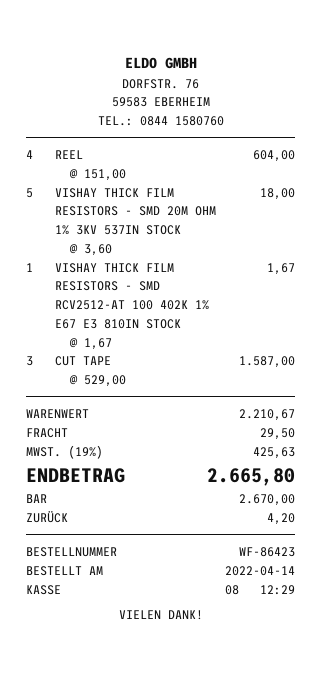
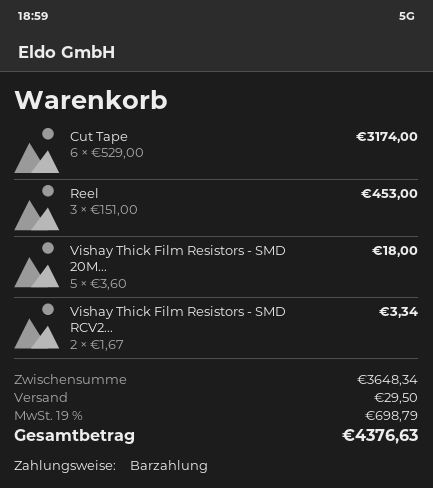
REEL: 4 x 151.00 = 604.00 -> 3 x 151.00 = 453.00
VISHAY THICK FILM RESISTORS - SMD RCV2512-AT 100 402K 1% E67 E3 810IN STOCK: 1 x 1.67 = 1.67 -> 2 x 1.67 = 3.34
CUT TAPE: 3 x 529.00 = 1587.00 -> 6 x 529.00 = 3174.00
subtotal: 2210.67 -> 3648.34
tax: 19% = 425.63 -> 19% = 698.79
total: 2665.80 -> 4376.63

